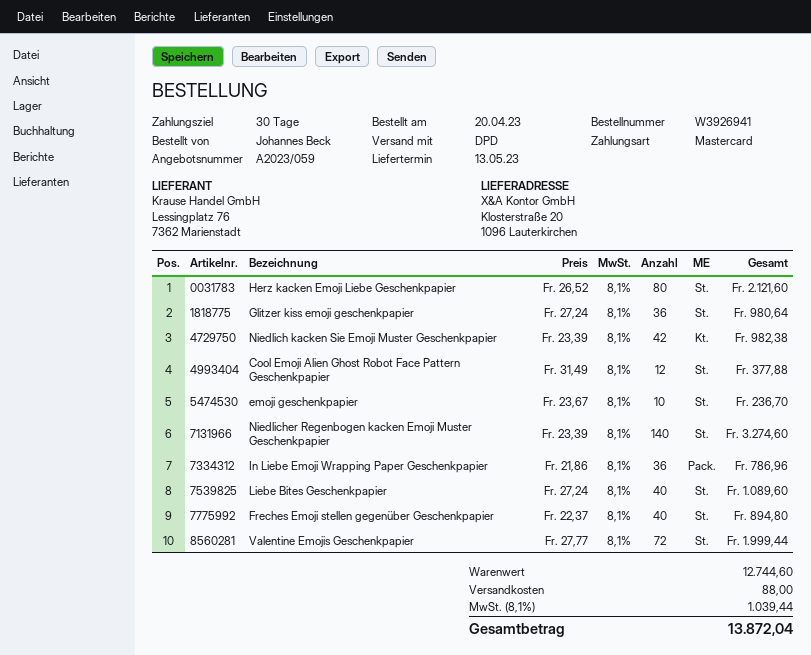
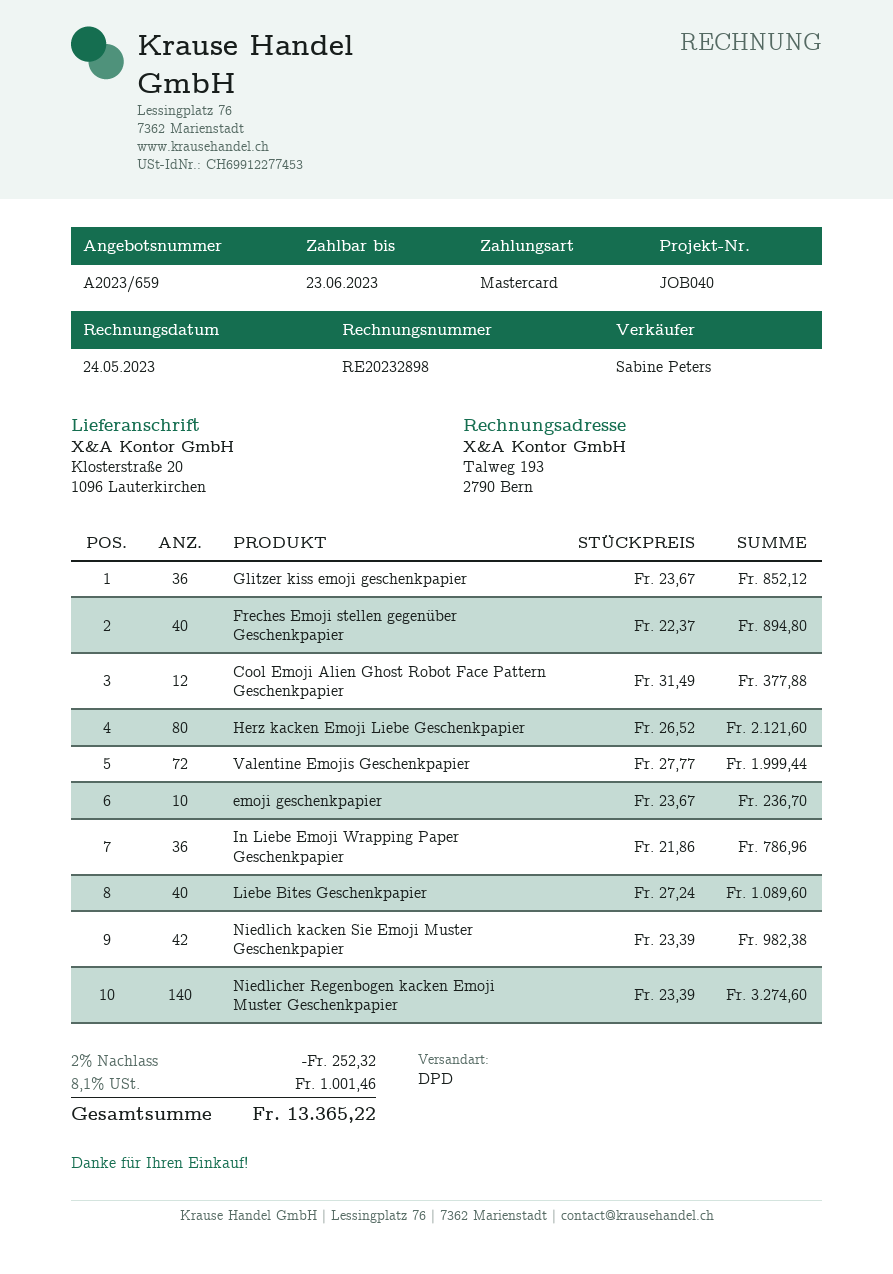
quote number: A2023/059 -> A2023/659
Glitzer kiss emoji geschenkpapier: 36 x 27.24 = 980.64 -> 36 x 23.67 = 852.12
discount: none -> 2% = 252.32
shipping: 88.00 -> none
tax: 8.1% = 1039.44 -> 8.1% = 1001.46
total: 13872.04 -> 13365.22

